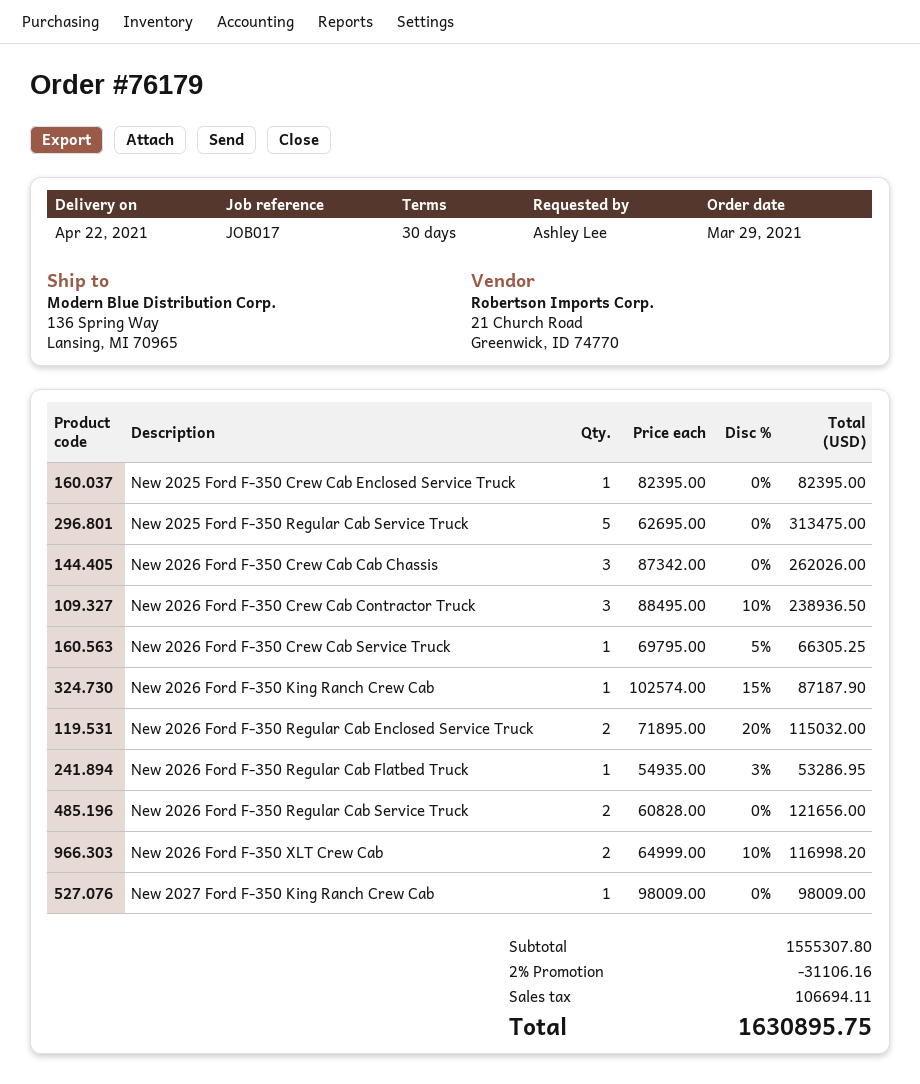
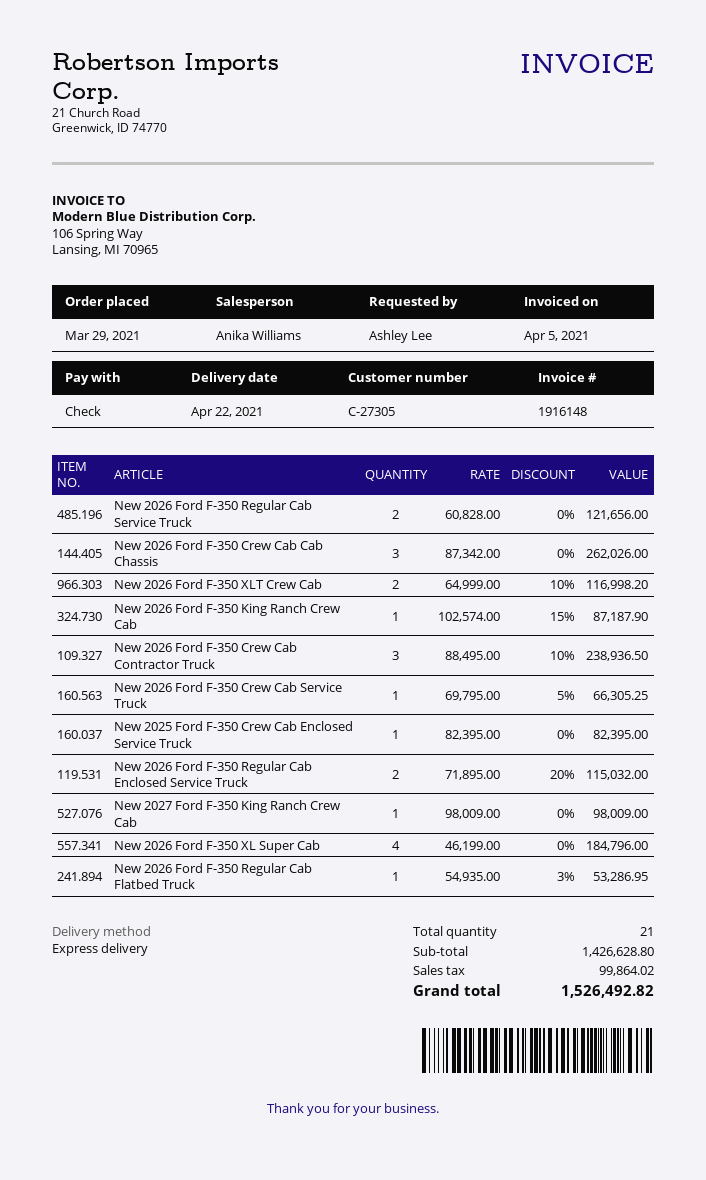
New 2025 Ford F-350 Regular Cab Service Truck: 5 x 62695.00 = 313475.00 -> none
New 2026 Ford F-350 XL Super Cab: none -> 4 x 46199.00 = 184796.00
subtotal: 1555307.80 -> 1426628.80
discount: 2% = 31106.16 -> none
tax: 106694.11 -> 99864.02
total: 1630895.75 -> 1526492.82

